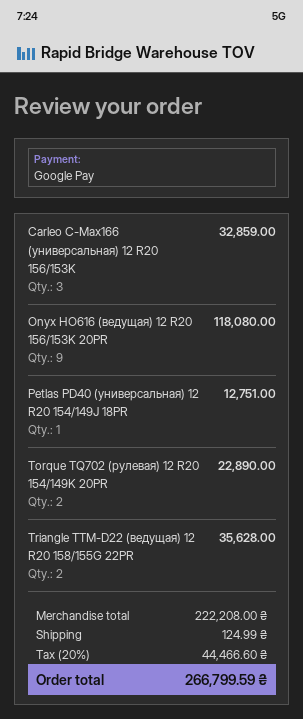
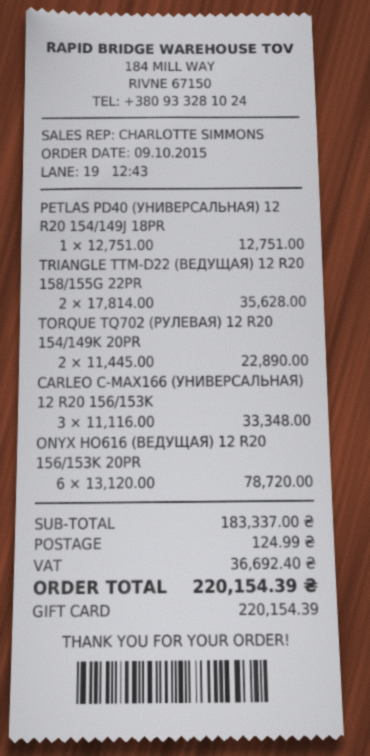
payment method: Google Pay -> gift card
Carleo C-Max166 (универсальная) 12 R20 156/153K: 3 for 32859.00 -> 3 for 33348.00
Onyx HO616 (ведущая) 12 R20 156/153K 20PR: 9 for 118080.00 -> 6 for 78720.00
subtotal: 222208.00 -> 183337.00
tax: 44466.60 -> 36692.40
total: 266799.59 -> 220154.39

